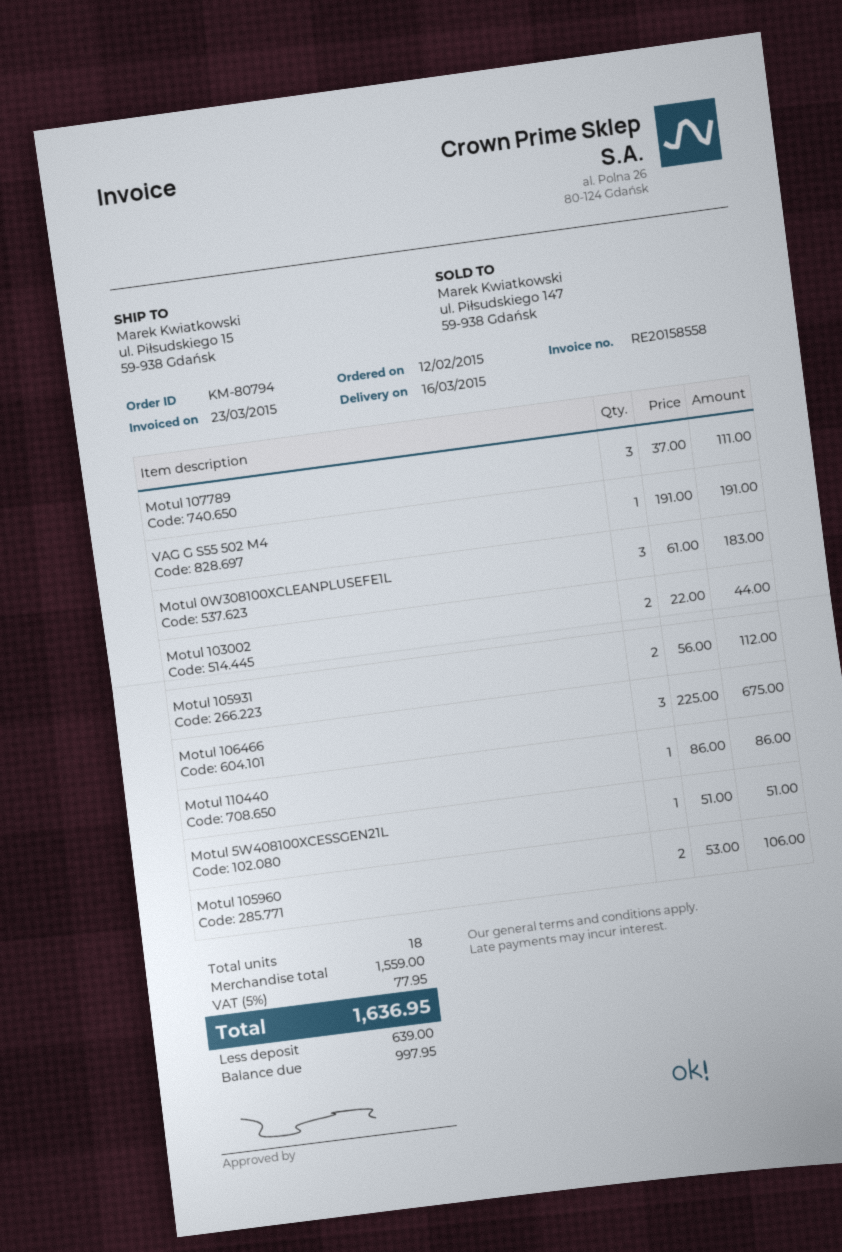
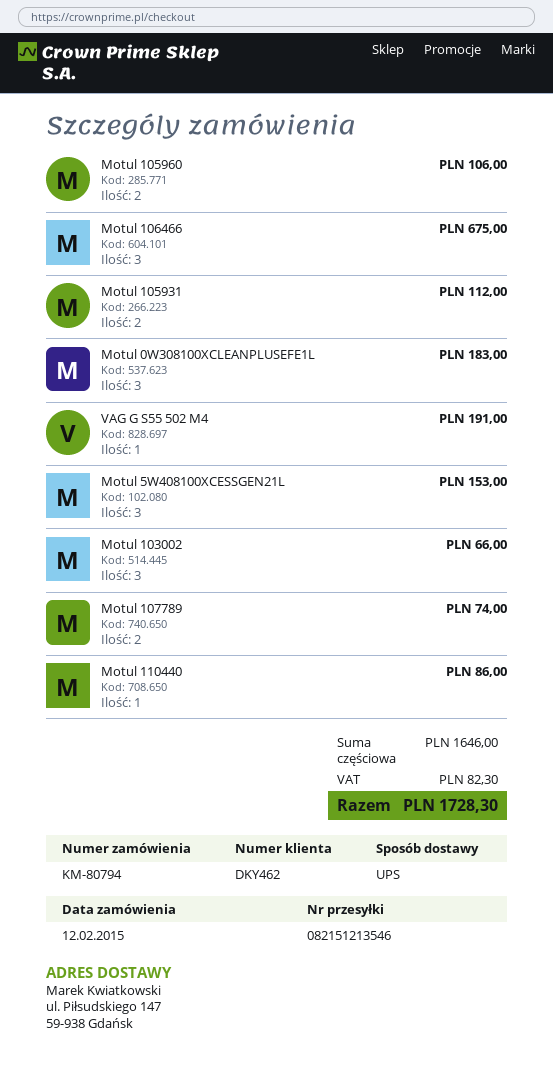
ship to: ul. Piłsudskiego 15, 59-938 Gdańsk -> ul. Piłsudskiego 147, 59-938 Gdańsk
Motul 107789: 3 for 111.00 -> 2 for 74.00
Motul 103002: 2 for 44.00 -> 3 for 66.00
Motul 5W408100XCESSGEN21L: 1 for 51.00 -> 3 for 153.00
subtotal: 1559.00 -> 1646.00
tax: 77.95 -> 82.30
total: 1636.95 -> 1728.30

